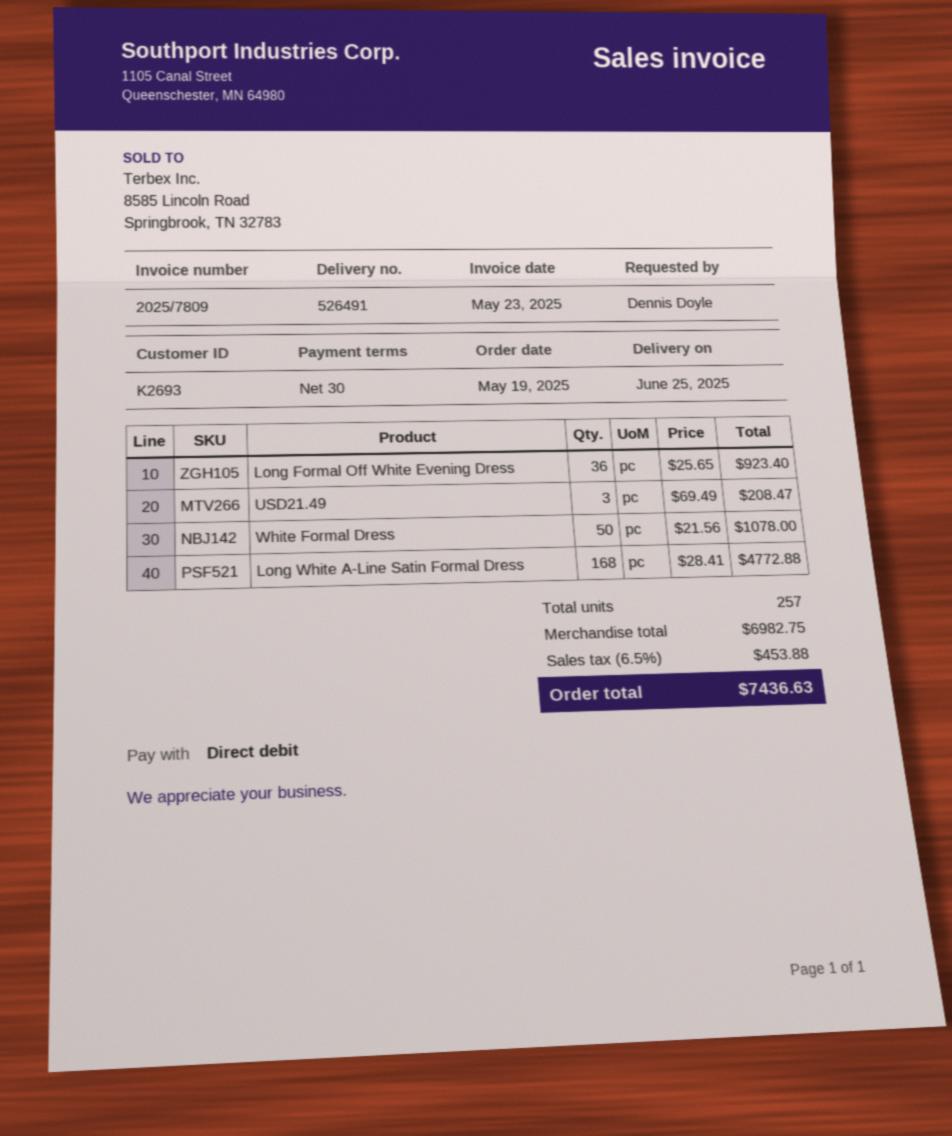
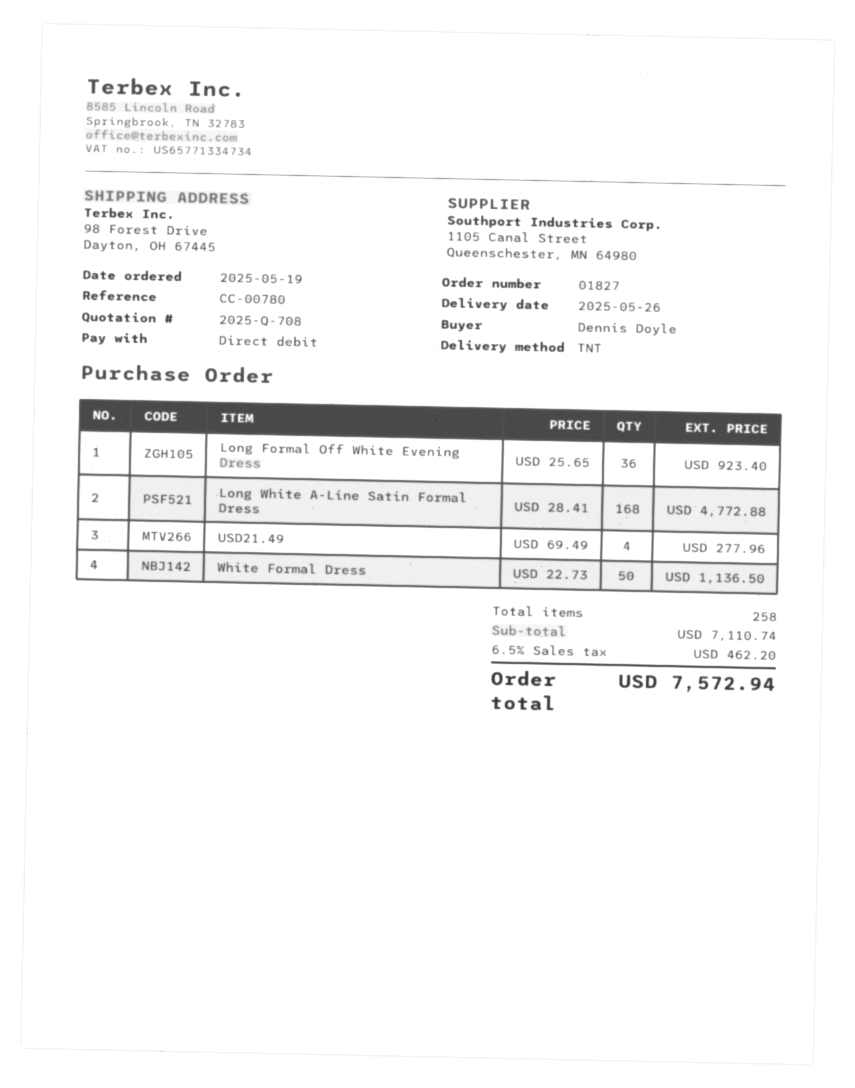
delivery date: 2025-06-25 -> 2025-05-26
USD21.49: 3 x 69.49 = 208.47 -> 4 x 69.49 = 277.96
White Formal Dress: 50 x 21.56 = 1078.00 -> 50 x 22.73 = 1136.50
total quantity: 257 -> 258
subtotal: 6982.75 -> 7110.74
tax: 6.5% = 453.88 -> 6.5% = 462.20
total: 7436.63 -> 7572.94

